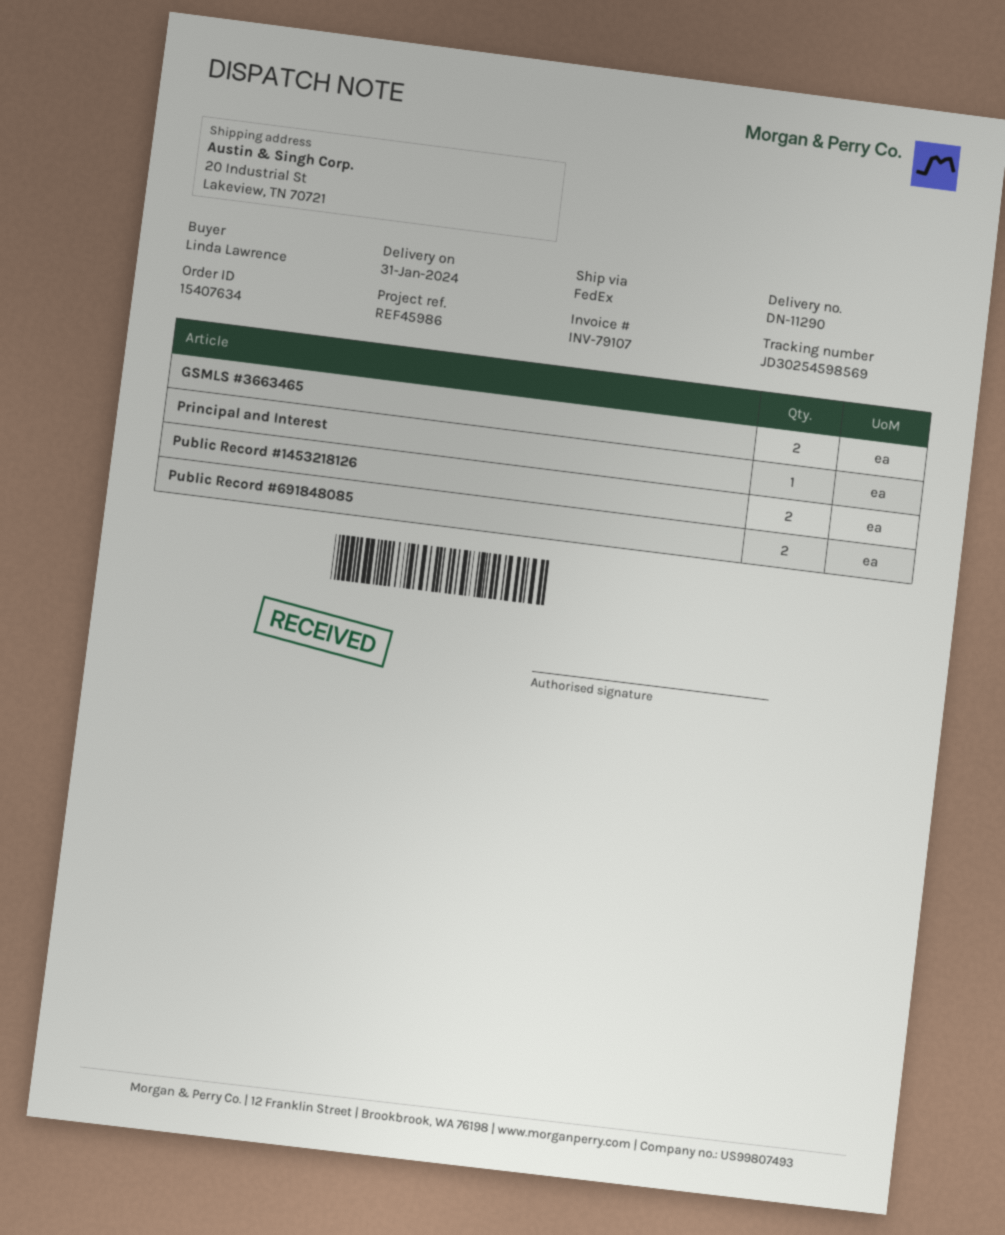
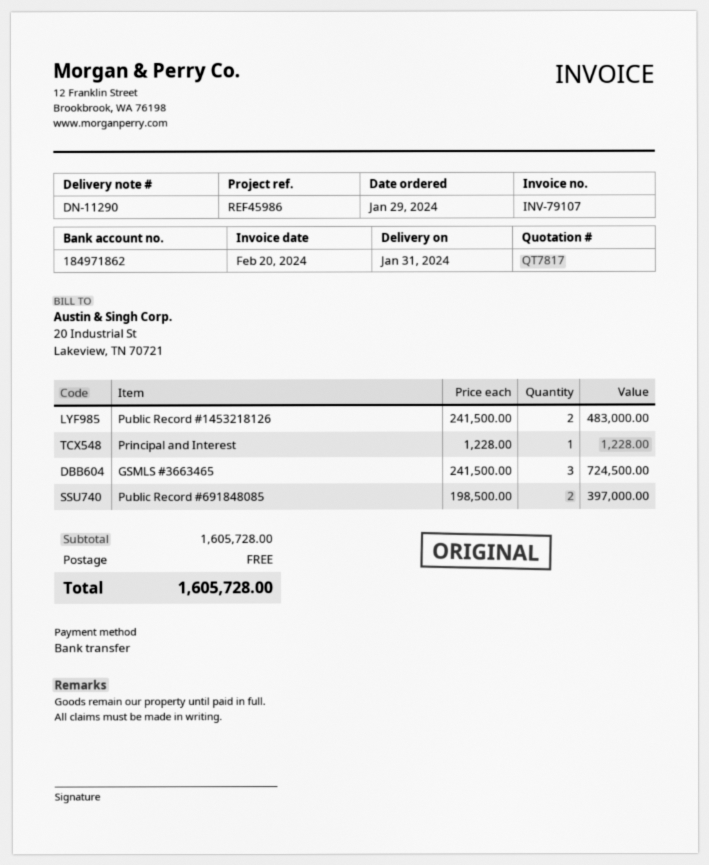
GSMLS #3663465: 2 -> 3

